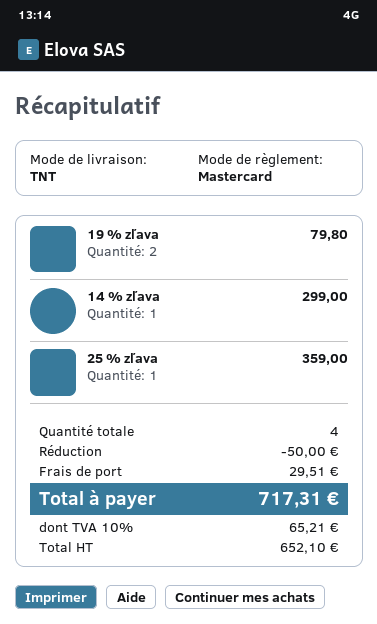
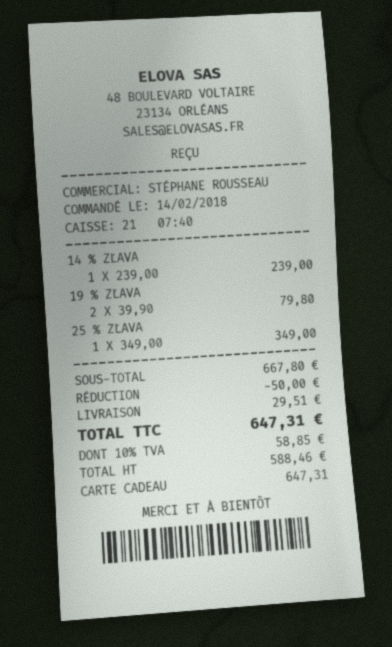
payment method: Mastercard -> gift card
14 % zľava: 1 for 299.00 -> 1 for 239.00
25 % zľava: 1 for 359.00 -> 1 for 349.00
net: 652.10 -> 588.46
tax: 10% = 65.21 -> 10% = 58.85
total: 717.31 -> 647.31

